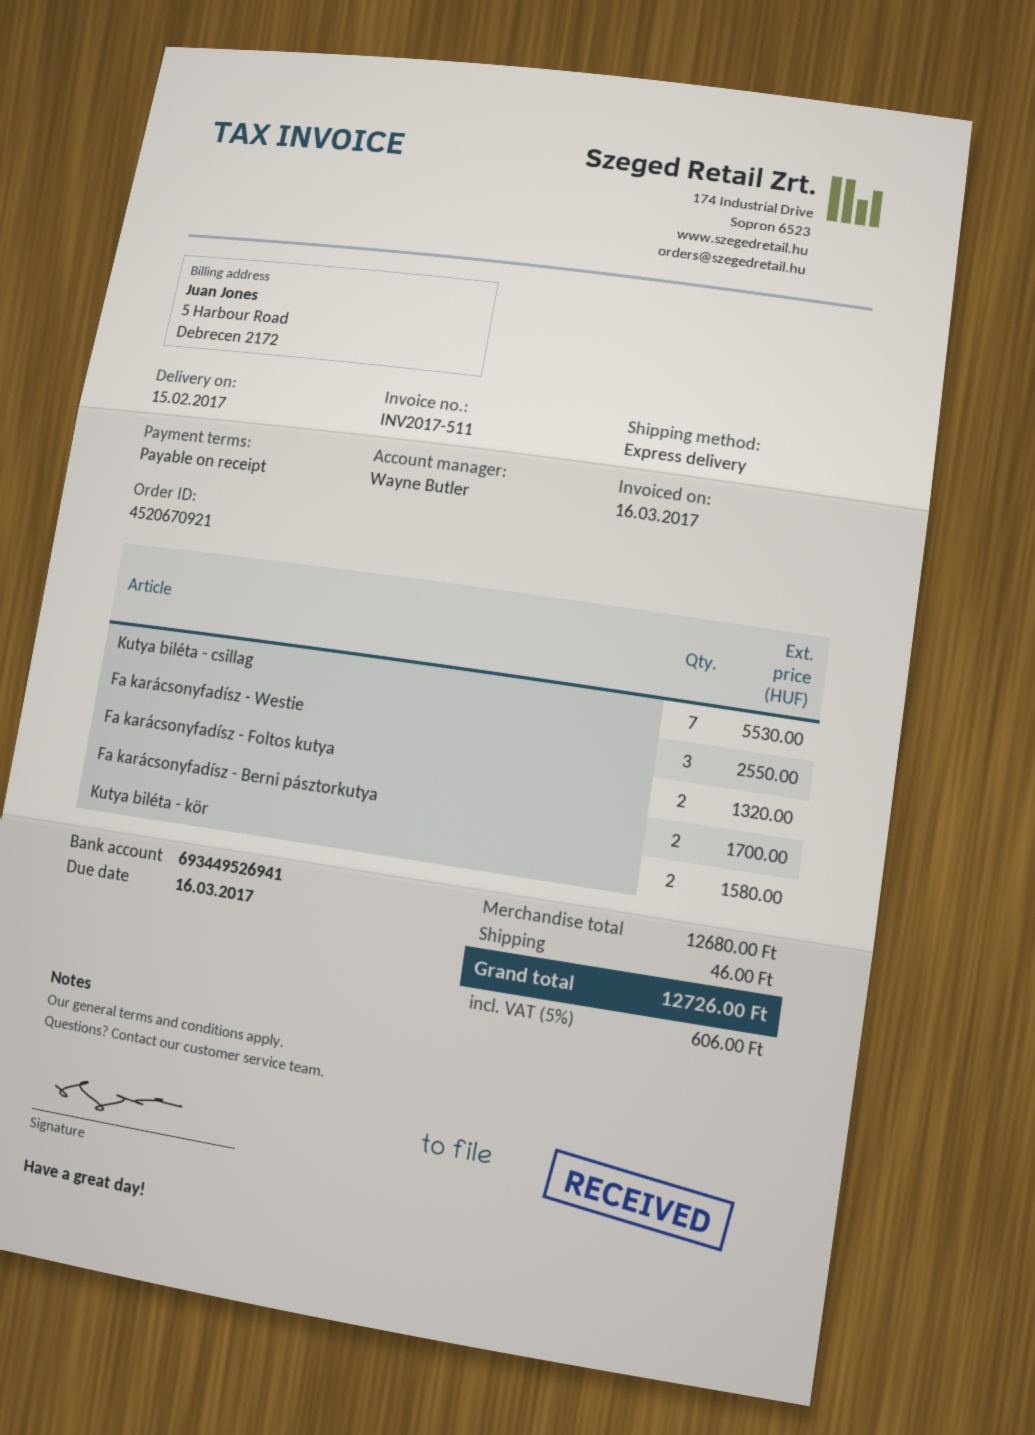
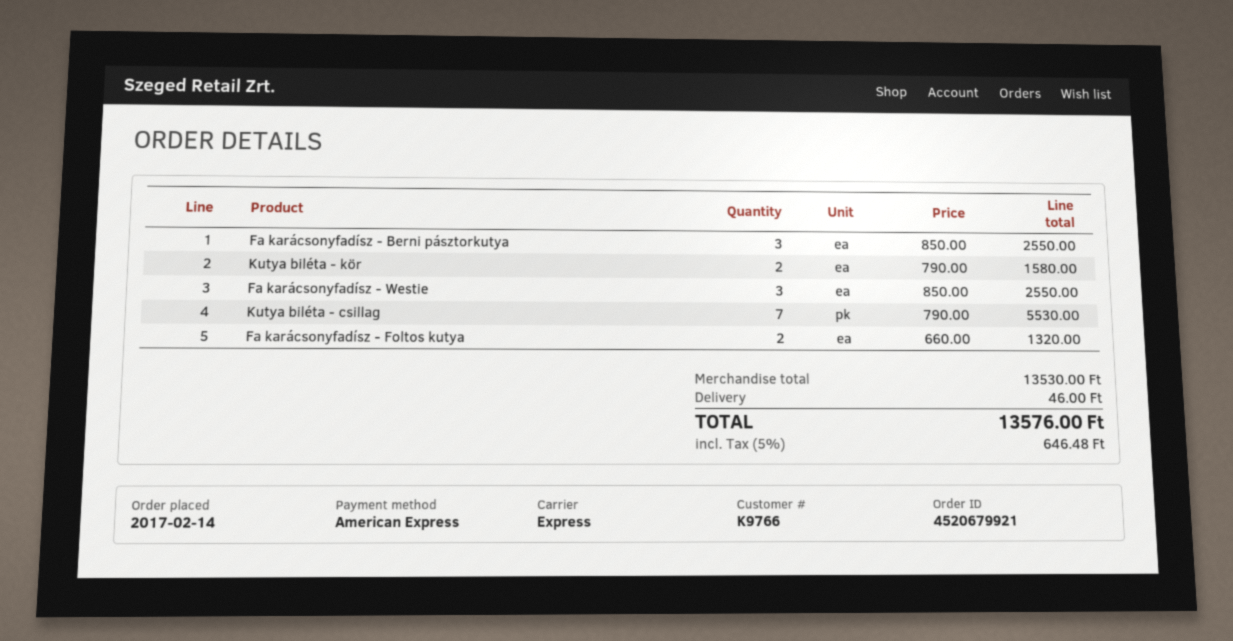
order number: 4520670921 -> 4520679921
Fa karácsonyfadísz - Berni pásztorkutya: 2 for 1700.00 -> 3 for 2550.00
subtotal: 12680.00 -> 13530.00
tax: 5% = 606.00 -> 5% = 646.48
total: 12726.00 -> 13576.00

